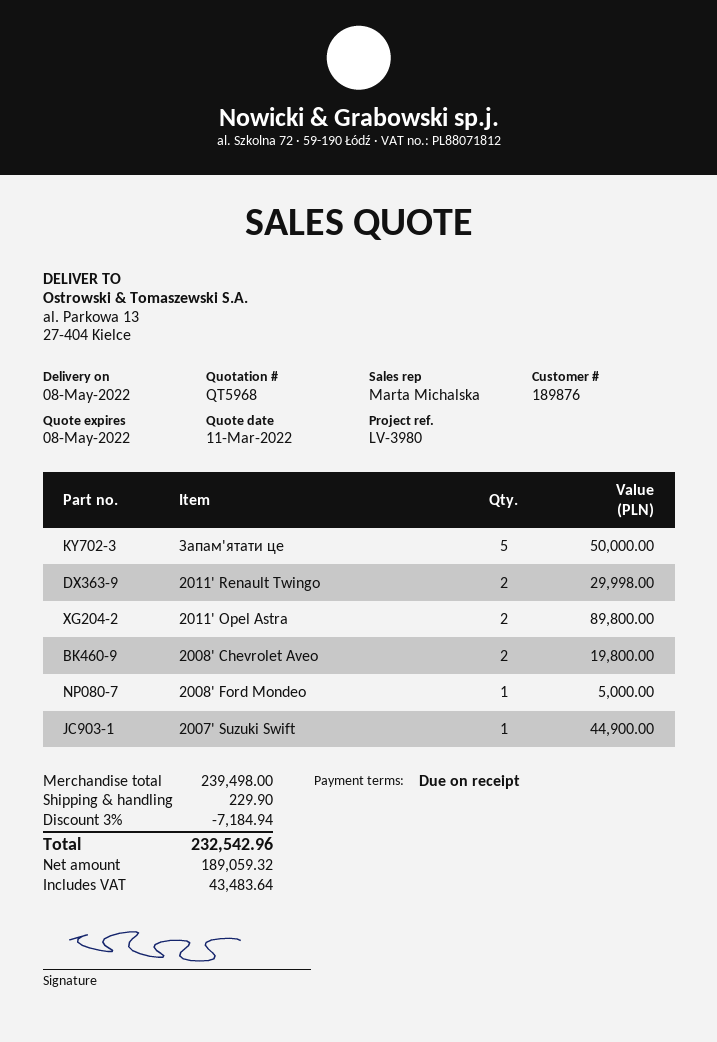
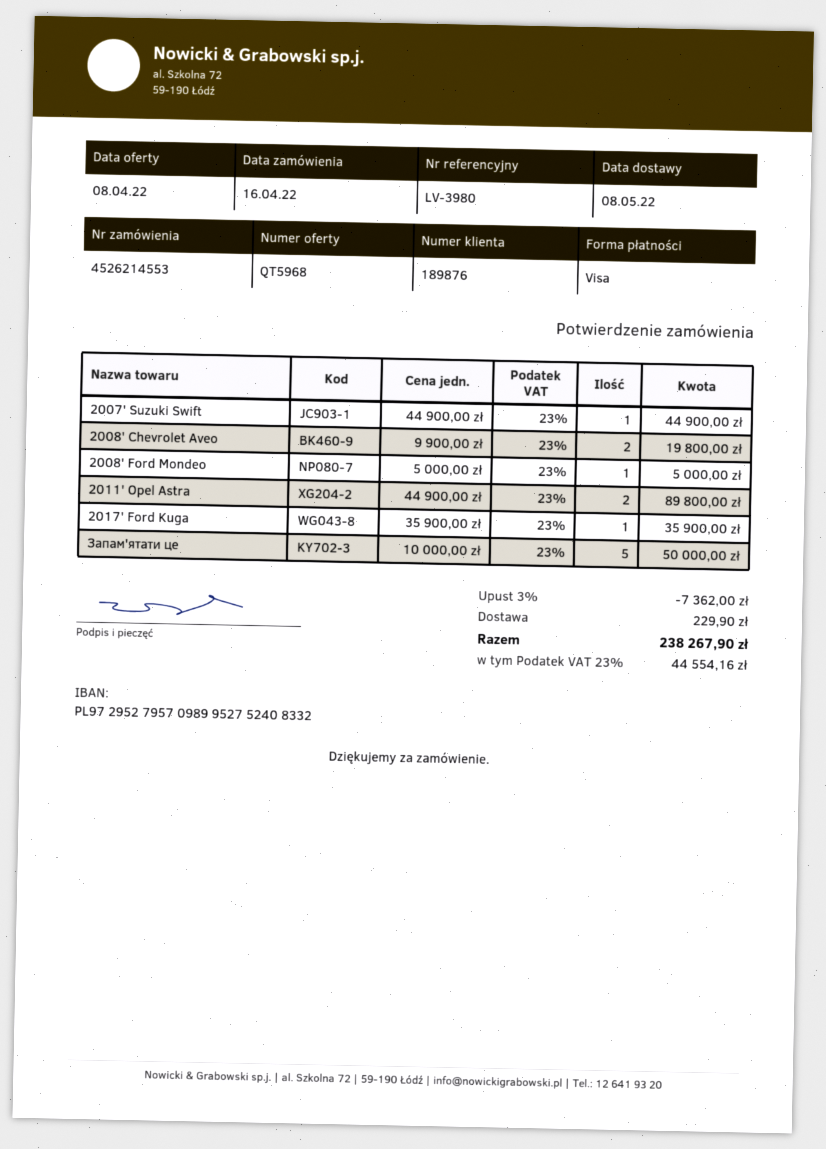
quote date: 2022-03-11 -> 2022-04-08
2011' Renault Twingo: 2 for 29998.00 -> none
2017' Ford Kuga: none -> 1 for 35900.00
discount: 3% = 7184.94 -> 3% = 7362.00
tax: 43483.64 -> 44554.16
total: 232542.96 -> 238267.90

